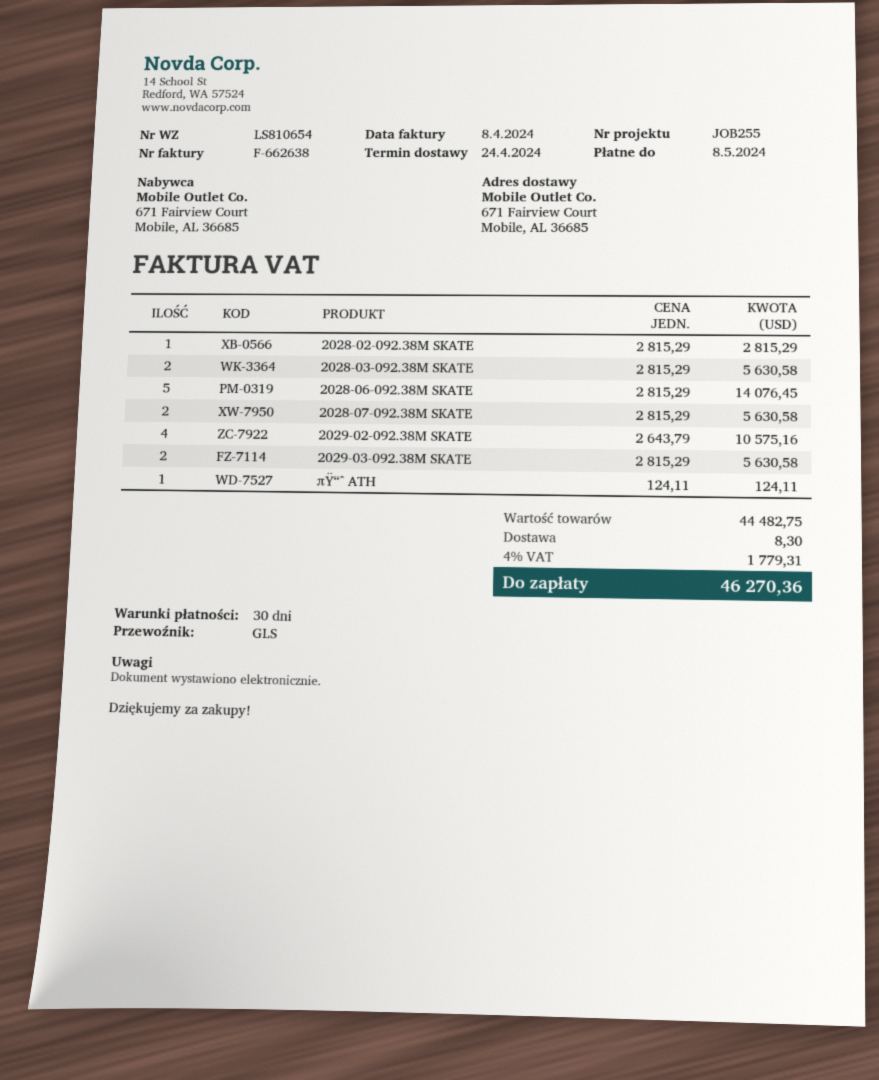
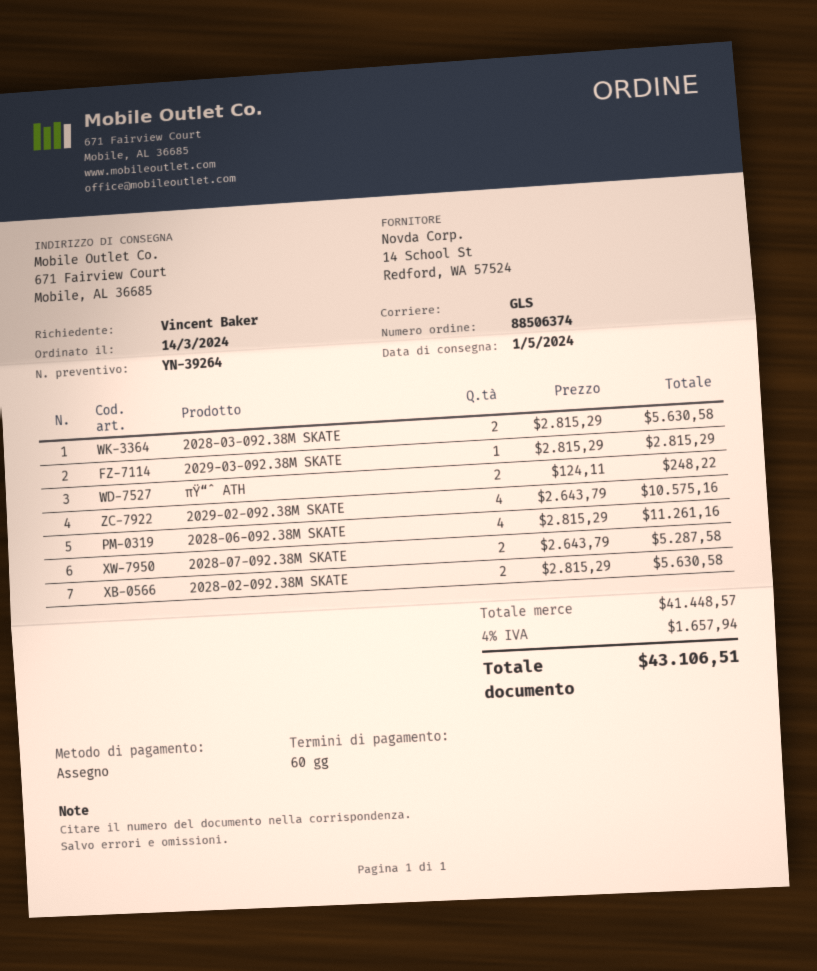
delivery date: 2024-04-24 -> 2024-05-01
payment terms: 30 days -> 60 days
2028-02-092.38M SKATE: 1 x 2815.29 = 2815.29 -> 2 x 2815.29 = 5630.58
2028-06-092.38M SKATE: 5 x 2815.29 = 14076.45 -> 4 x 2815.29 = 11261.16
2028-07-092.38M SKATE: 2 x 2815.29 = 5630.58 -> 2 x 2643.79 = 5287.58
2029-03-092.38M SKATE: 2 x 2815.29 = 5630.58 -> 1 x 2815.29 = 2815.29
πŸ“ˆ ATH: 1 x 124.11 = 124.11 -> 2 x 124.11 = 248.22
subtotal: 44482.75 -> 41448.57
shipping: 8.30 -> none
tax: 4% = 1779.31 -> 4% = 1657.94
total: 46270.36 -> 43106.51

